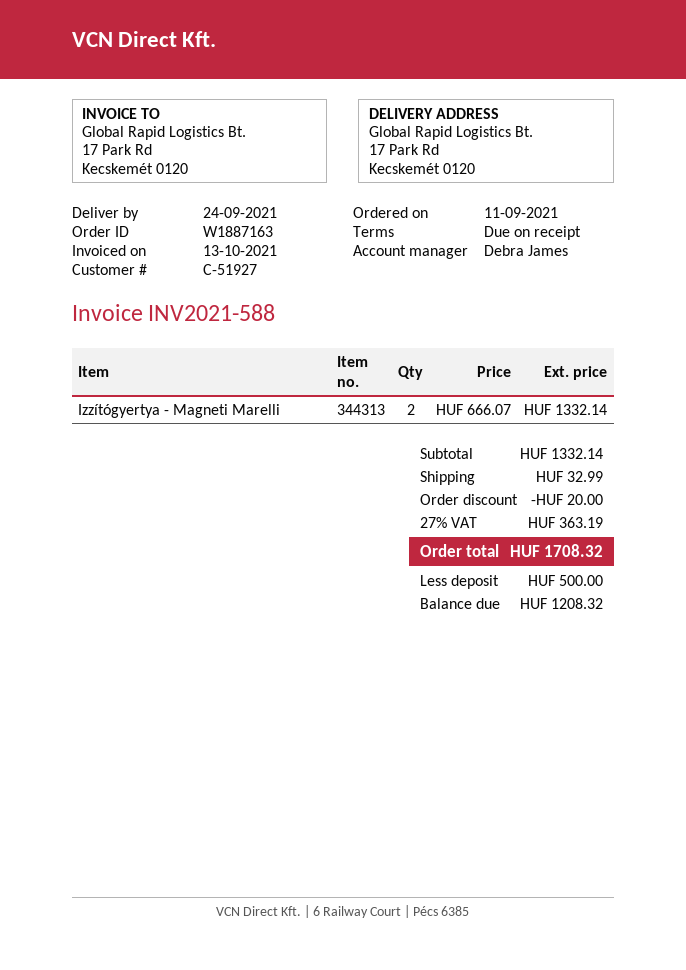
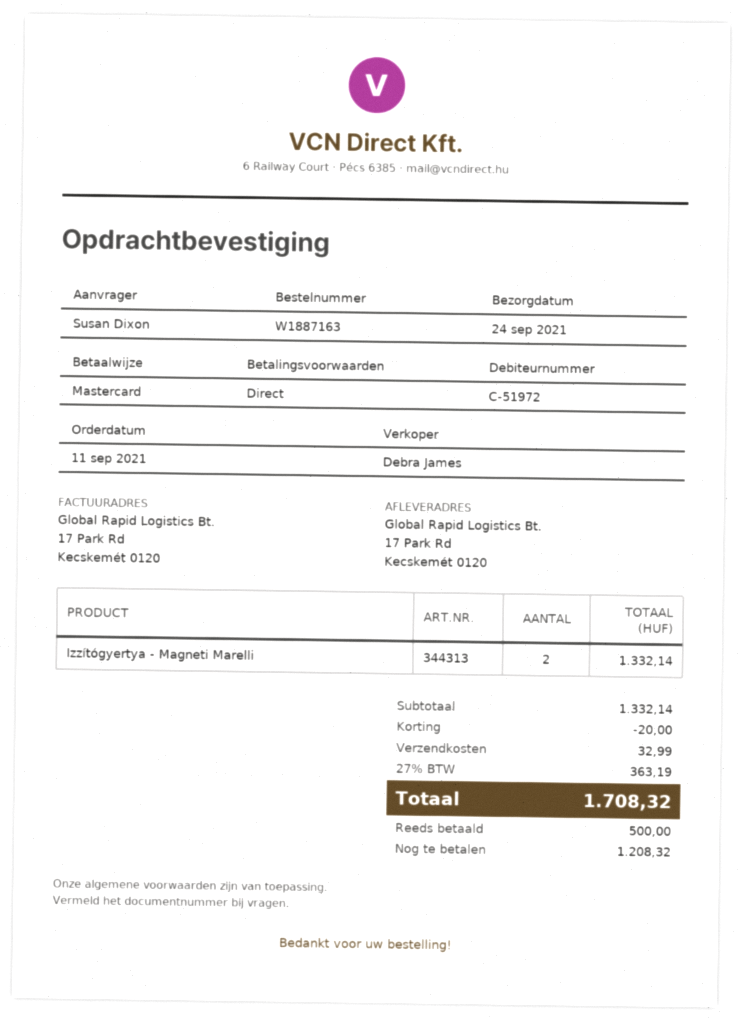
customer number: C-51927 -> C-51972

